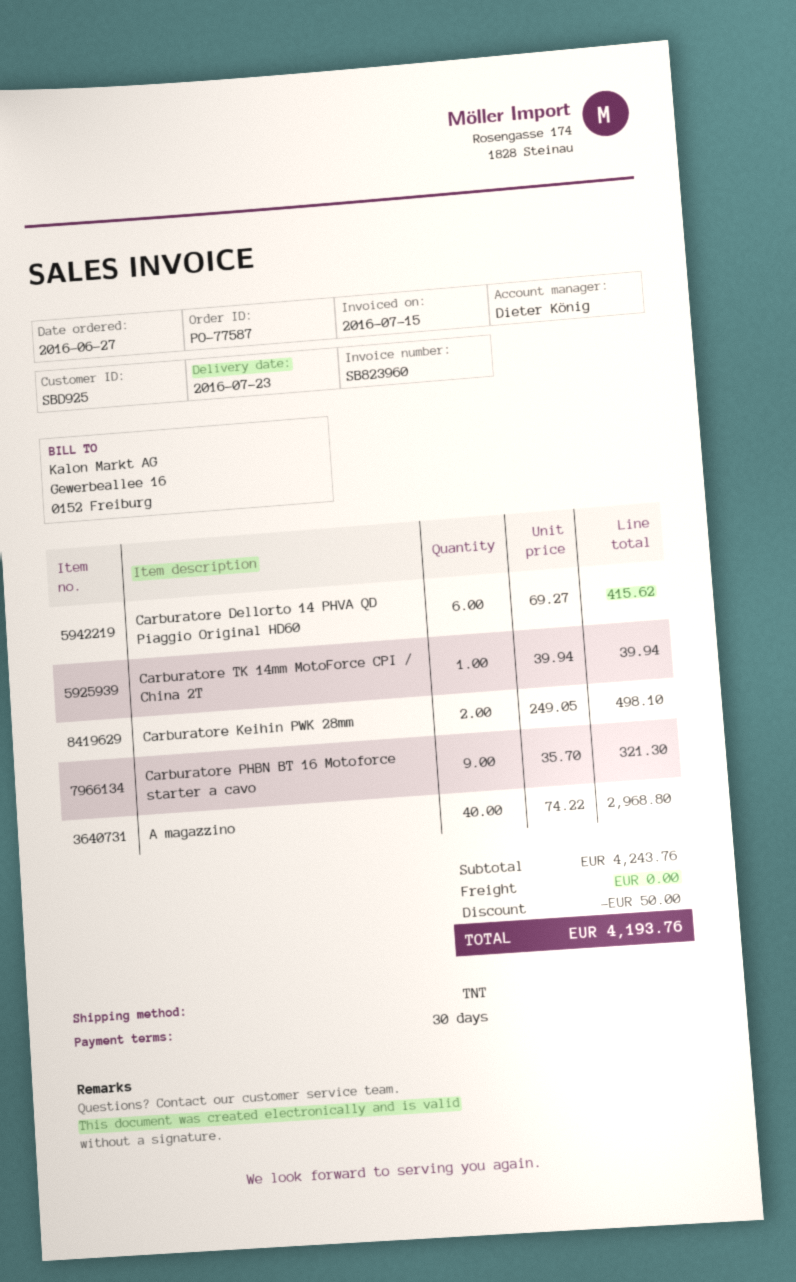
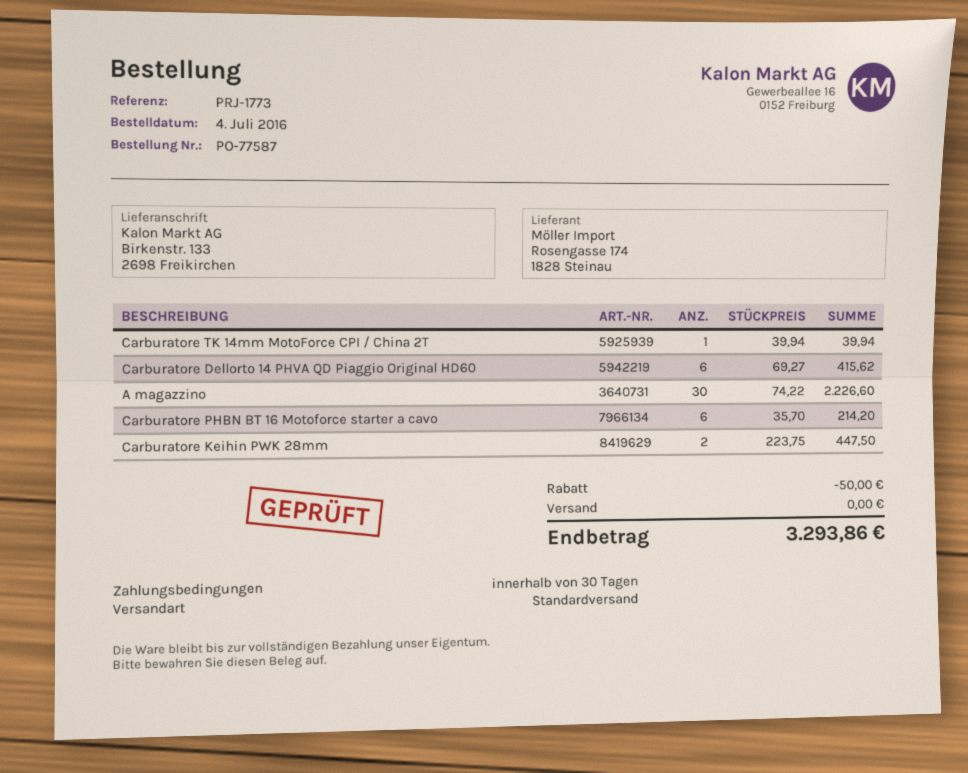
order date: 2016-06-27 -> 2016-07-04
shipping method: TNT -> standard
Carburatore Keihin PWK 28mm: 2 x 249.05 = 498.10 -> 2 x 223.75 = 447.50
Carburatore PHBN BT 16 Motoforce starter a cavo: 9 x 35.70 = 321.30 -> 6 x 35.70 = 214.20
A magazzino: 40 x 74.22 = 2968.80 -> 30 x 74.22 = 2226.60
total: 4193.76 -> 3293.86

